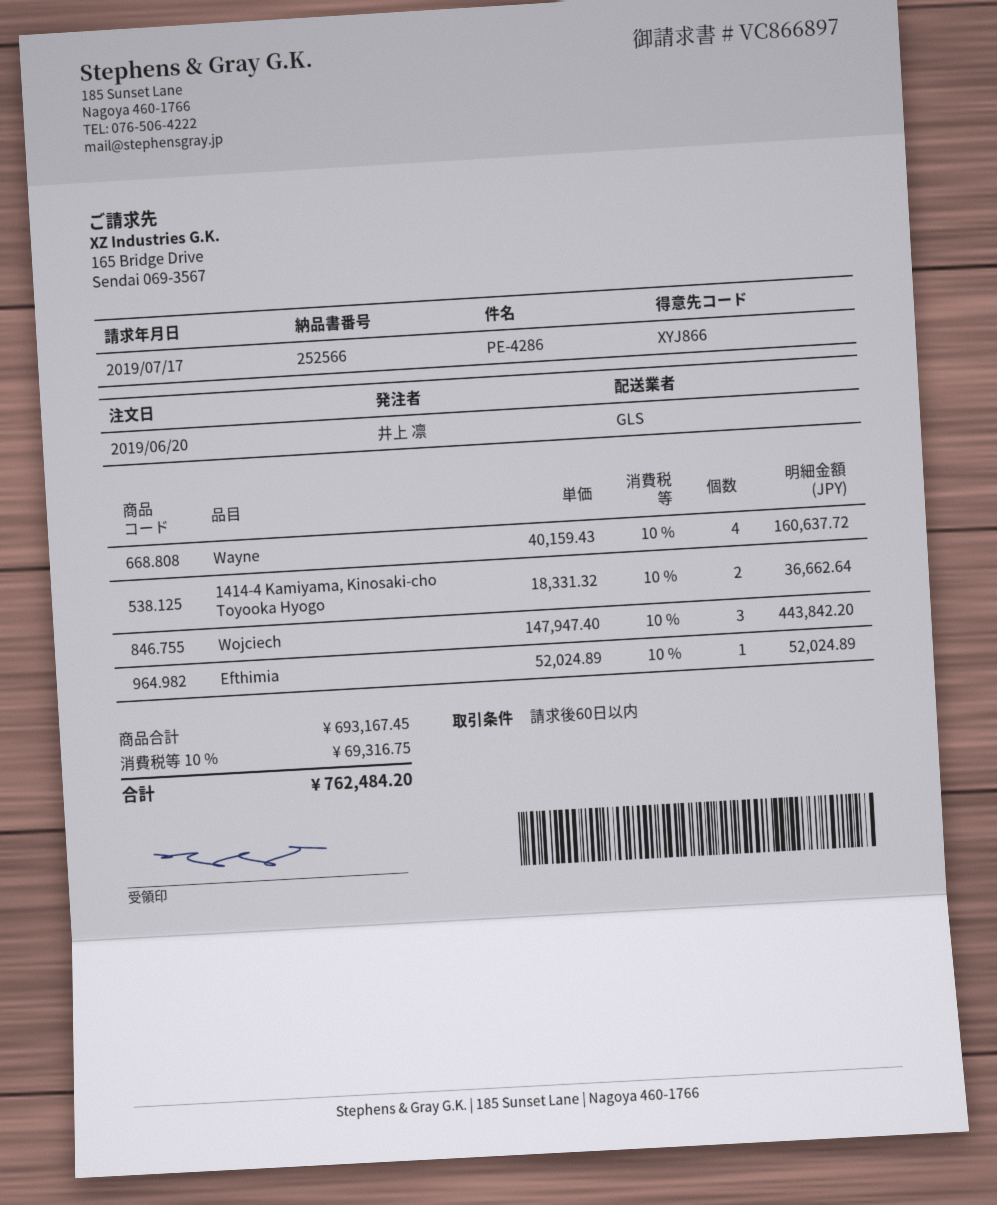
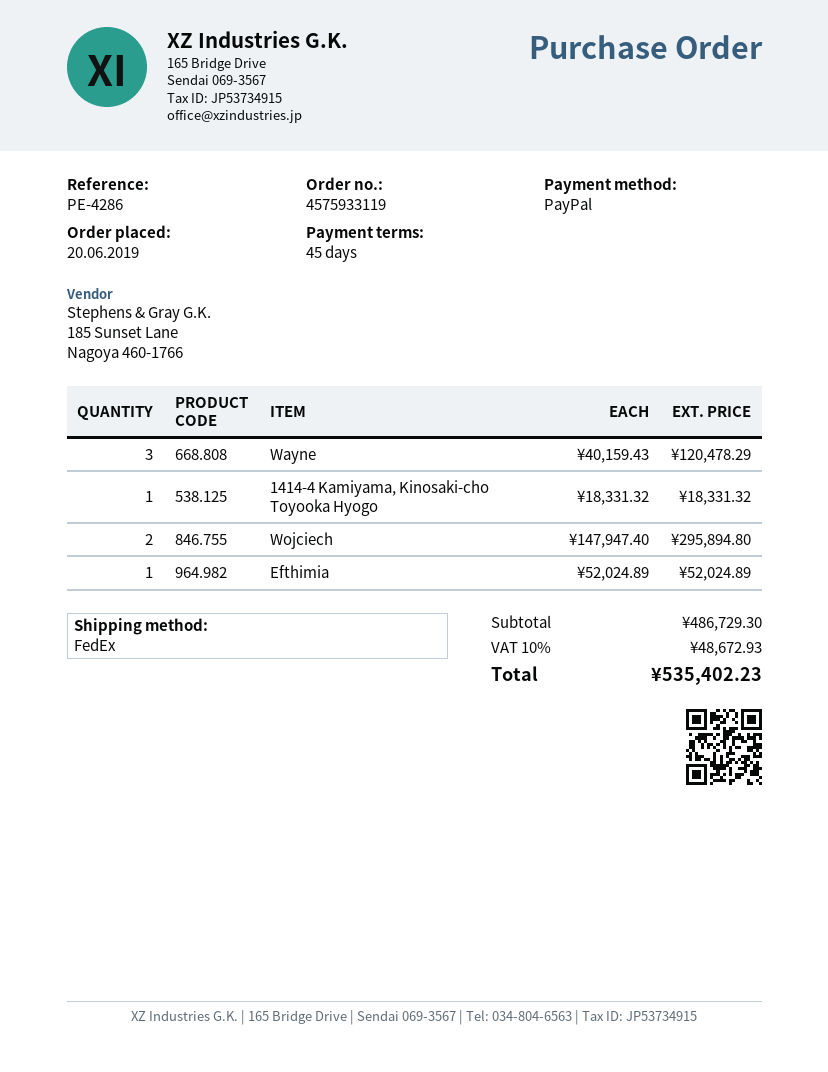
payment terms: 60 days -> 45 days
shipping method: GLS -> FedEx
Wayne: 4 x 40159.43 = 160637.72 -> 3 x 40159.43 = 120478.29
1414-4 Kamiyama, Kinosaki-cho Toyooka Hyogo: 2 x 18331.32 = 36662.64 -> 1 x 18331.32 = 18331.32
Wojciech: 3 x 147947.40 = 443842.20 -> 2 x 147947.40 = 295894.80
subtotal: 693167.45 -> 486729.30
tax: 10% = 69316.75 -> 10% = 48672.93
total: 762484.20 -> 535402.23

